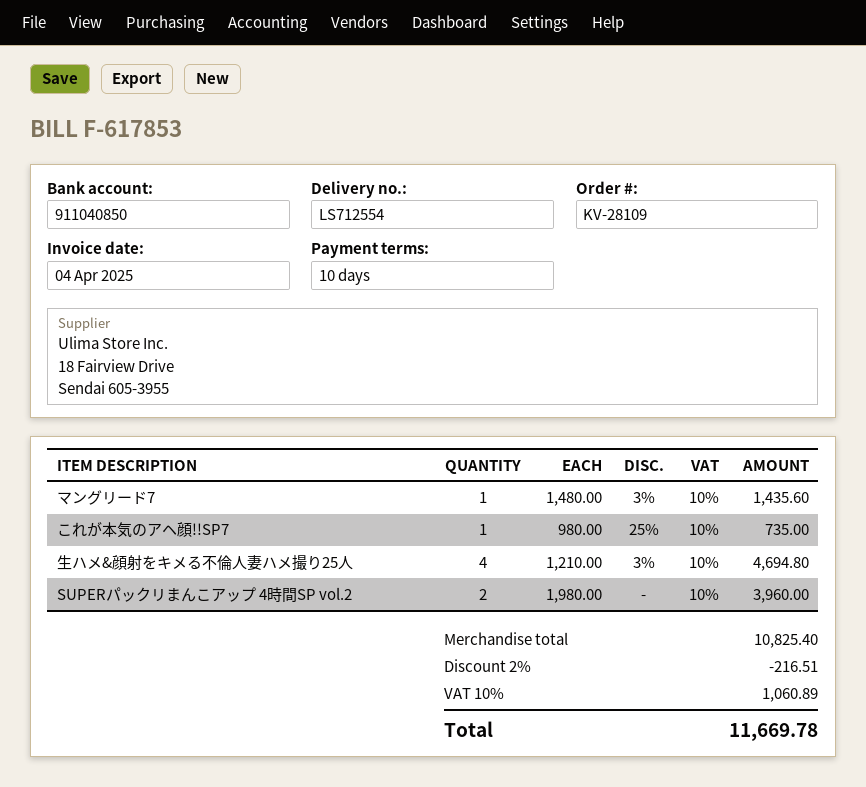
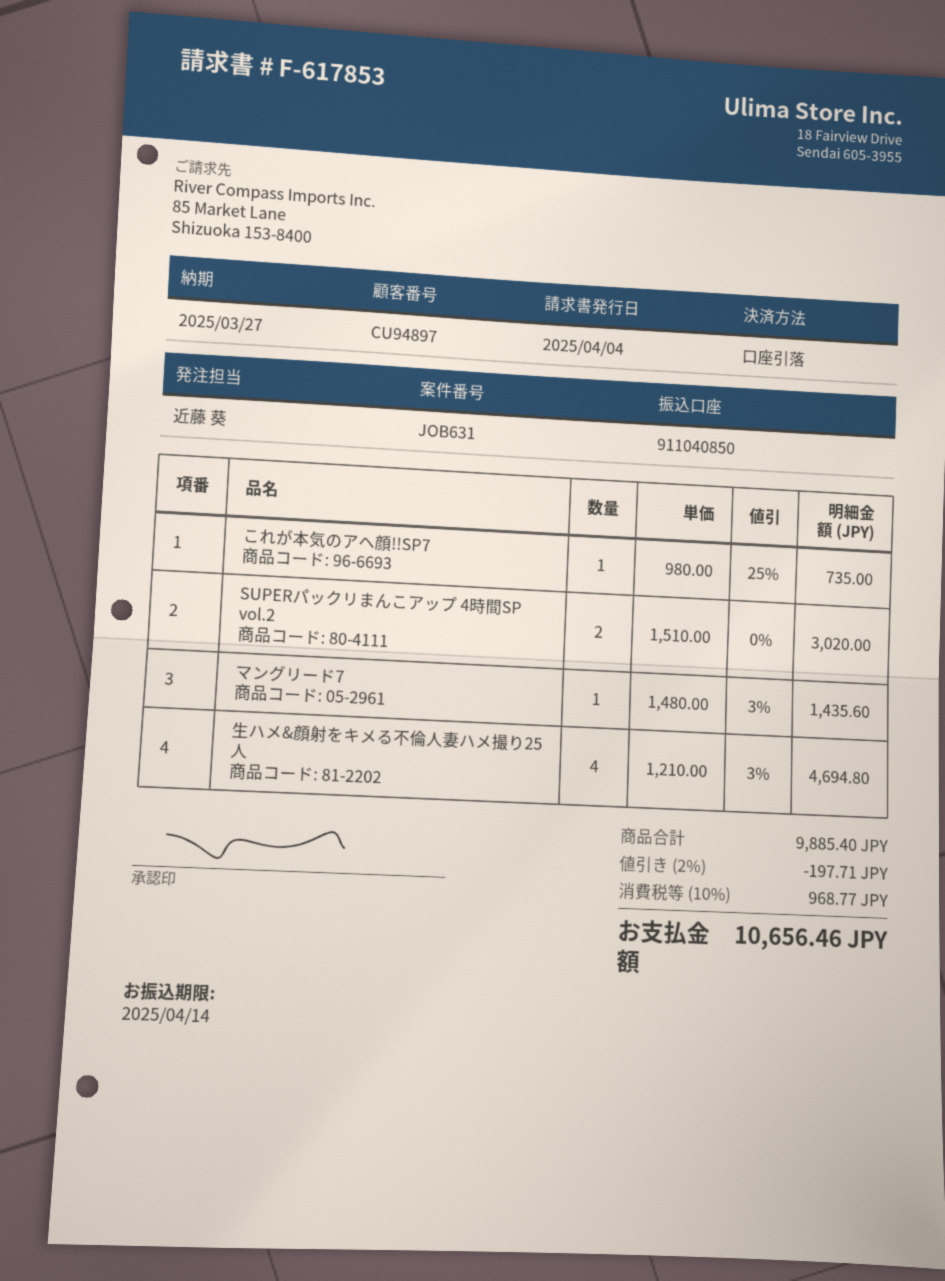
SUPERパックリまんこアップ 4時間SP vol.2: 2 x 1980.00 = 3960.00 -> 2 x 1510.00 = 3020.00
subtotal: 10825.40 -> 9885.40
discount: 2% = 216.51 -> 2% = 197.71
tax: 10% = 1060.89 -> 10% = 968.77
total: 11669.78 -> 10656.46

